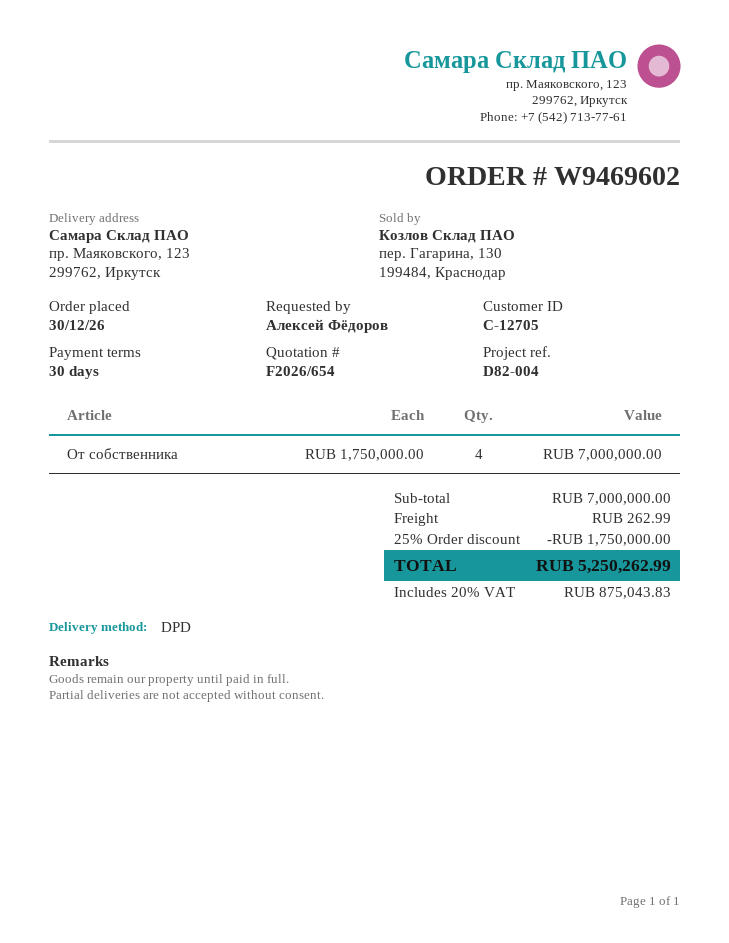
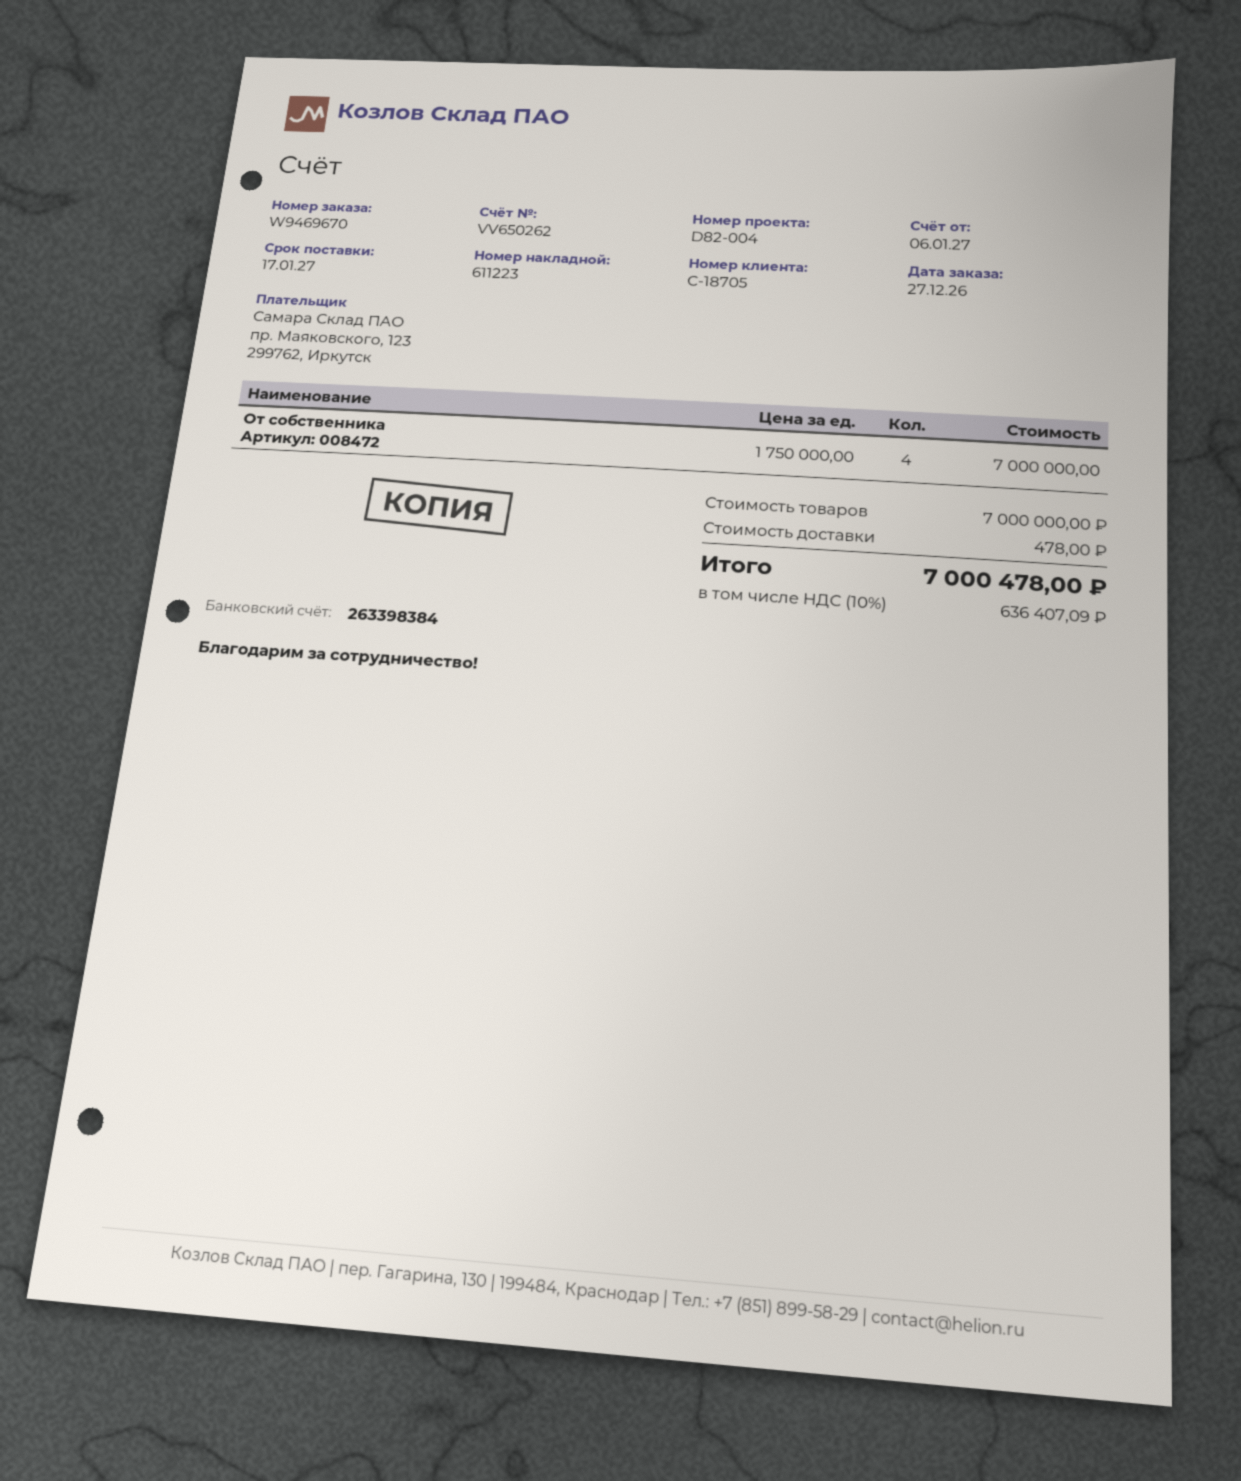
order number: W9469602 -> W9469670
order date: 2026-12-30 -> 2026-12-27
customer number: C-12705 -> C-18705
discount: 25% = 1750000.00 -> none
shipping: 262.99 -> 478.00
tax: 20% = 875043.83 -> 10% = 636407.09
total: 5250262.99 -> 7000478.00

